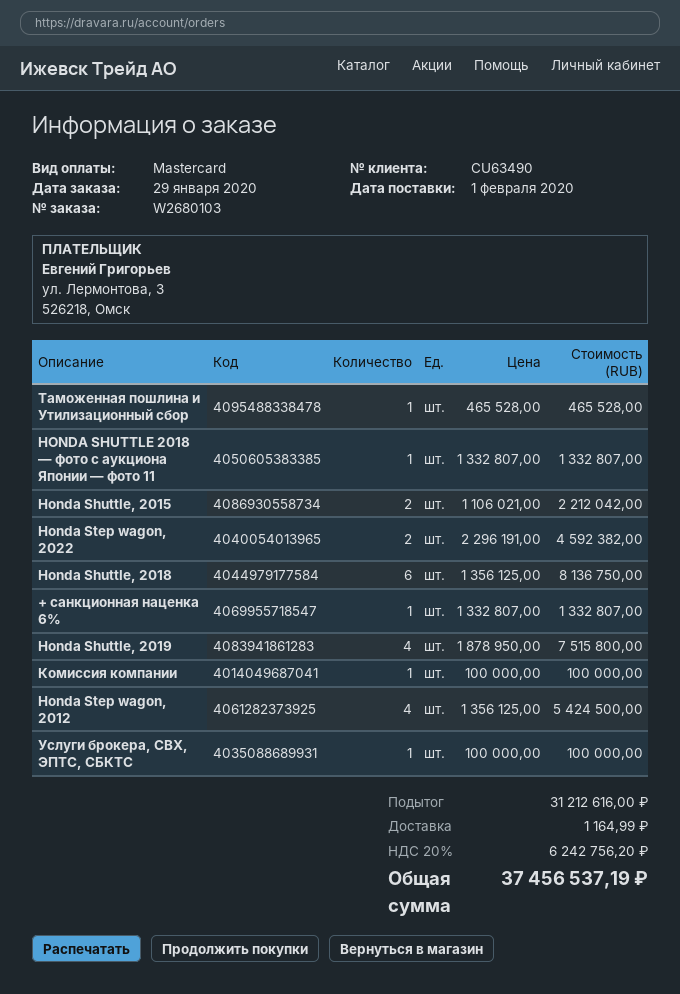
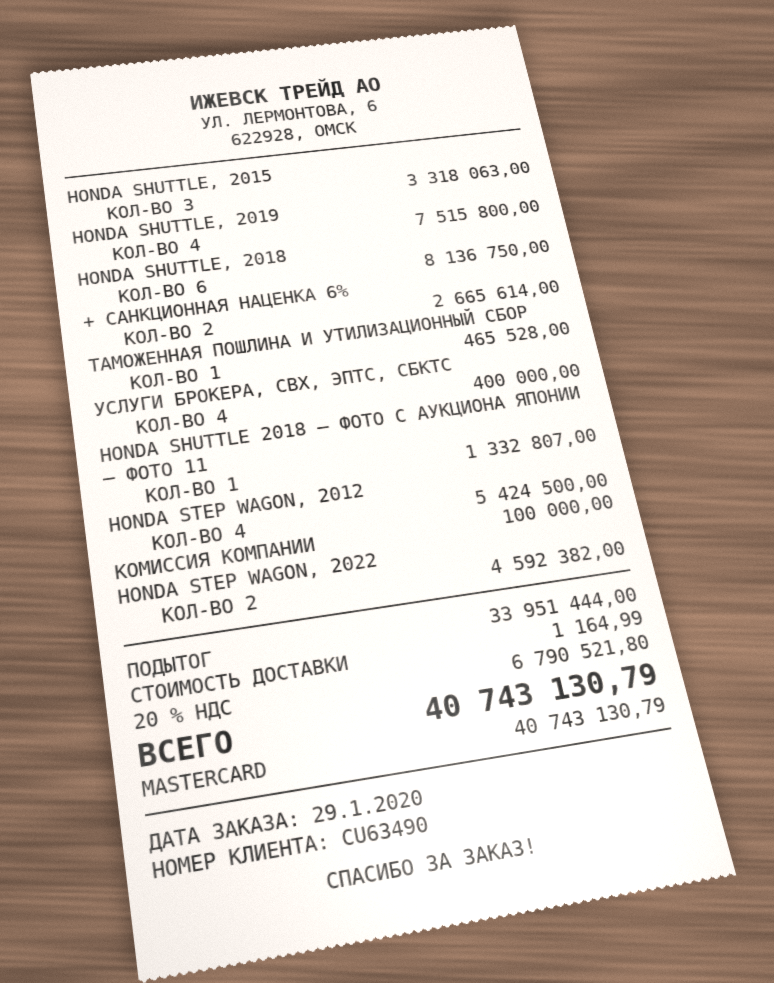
Honda Shuttle, 2015: 2 for 2212042.00 -> 3 for 3318063.00
+ санкционная наценка 6%: 1 for 1332807.00 -> 2 for 2665614.00
Услуги брокера, СВХ, ЭПТС, СБКТС: 1 for 100000.00 -> 4 for 400000.00
subtotal: 31212616.00 -> 33951444.00
tax: 20% = 6242756.20 -> 20% = 6790521.80
total: 37456537.19 -> 40743130.79

